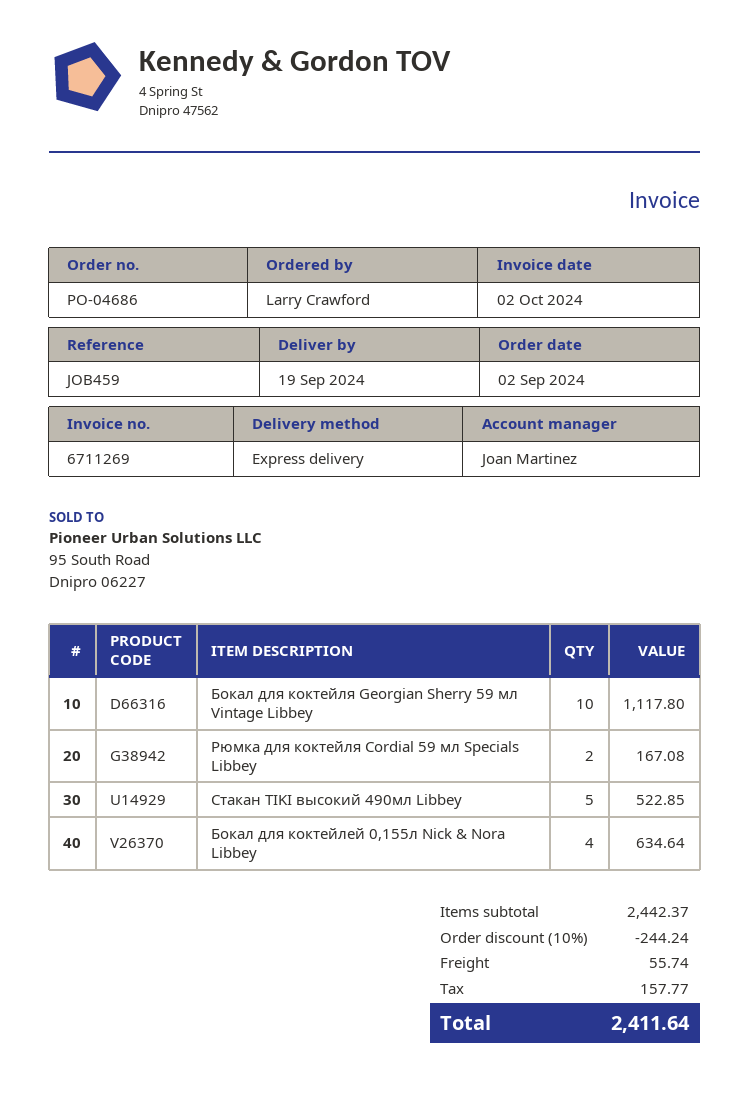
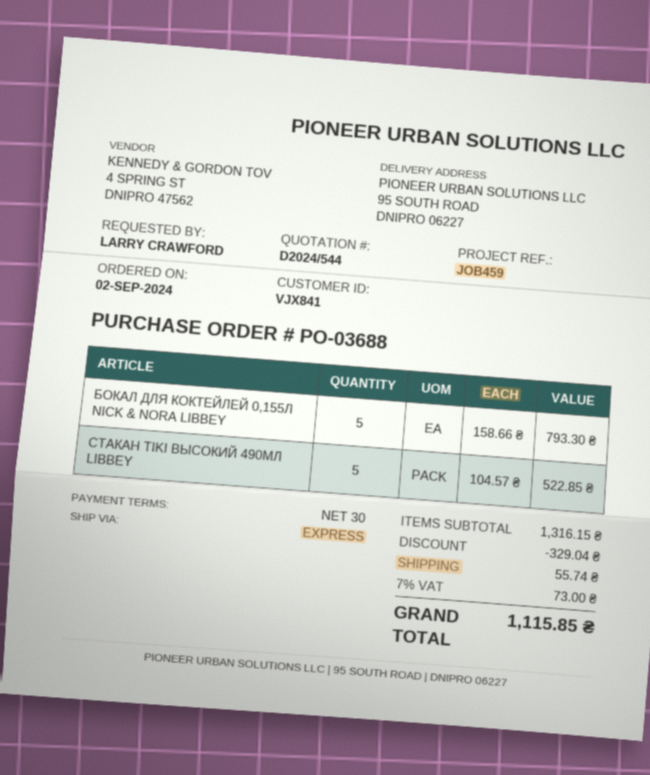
order number: PO-04686 -> PO-03688
Бокал для коктейля Georgian Sherry 59 мл Vintage Libbey: 10 for 1117.80 -> none
Рюмка для коктейля Cordial 59 мл Specials Libbey: 2 for 167.08 -> none
Бокал для коктейлей 0,155л Nick & Nora Libbey: 4 for 634.64 -> 5 for 793.30
subtotal: 2442.37 -> 1316.15
discount: 244.24 -> 329.04
tax: 157.77 -> 73.00
total: 2411.64 -> 1115.85

